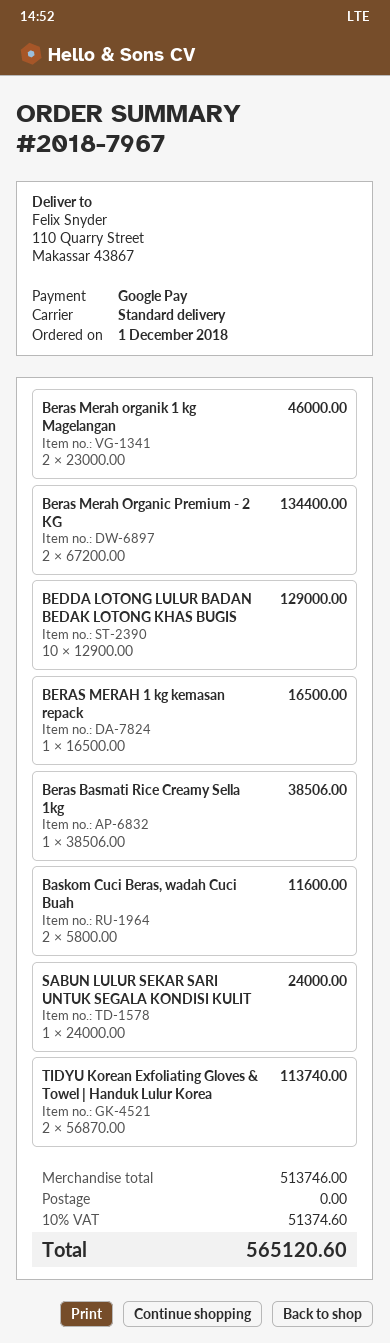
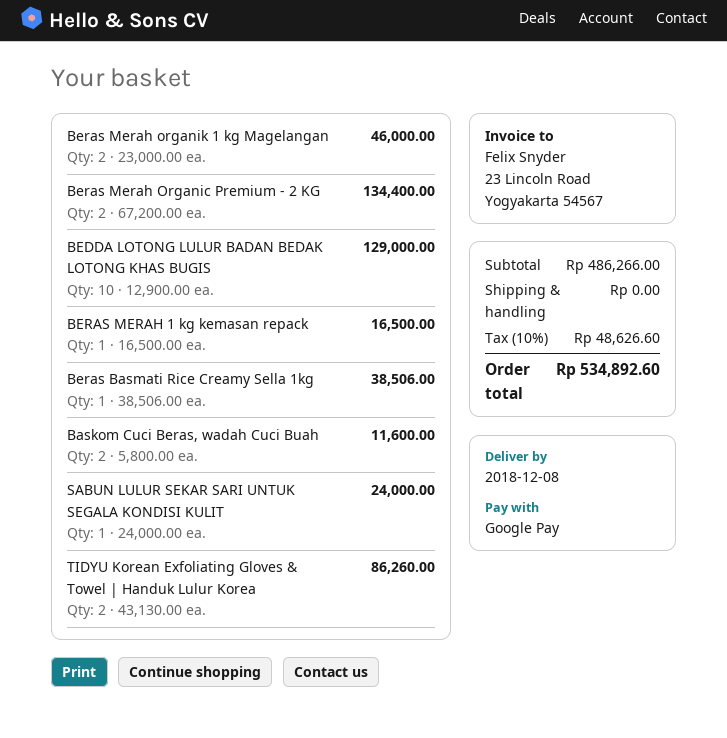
TIDYU Korean Exfoliating Gloves & Towel | Handuk Lulur Korea: 2 x 56870.00 = 113740.00 -> 2 x 43130.00 = 86260.00
subtotal: 513746.00 -> 486266.00
tax: 10% = 51374.60 -> 10% = 48626.60
total: 565120.60 -> 534892.60

